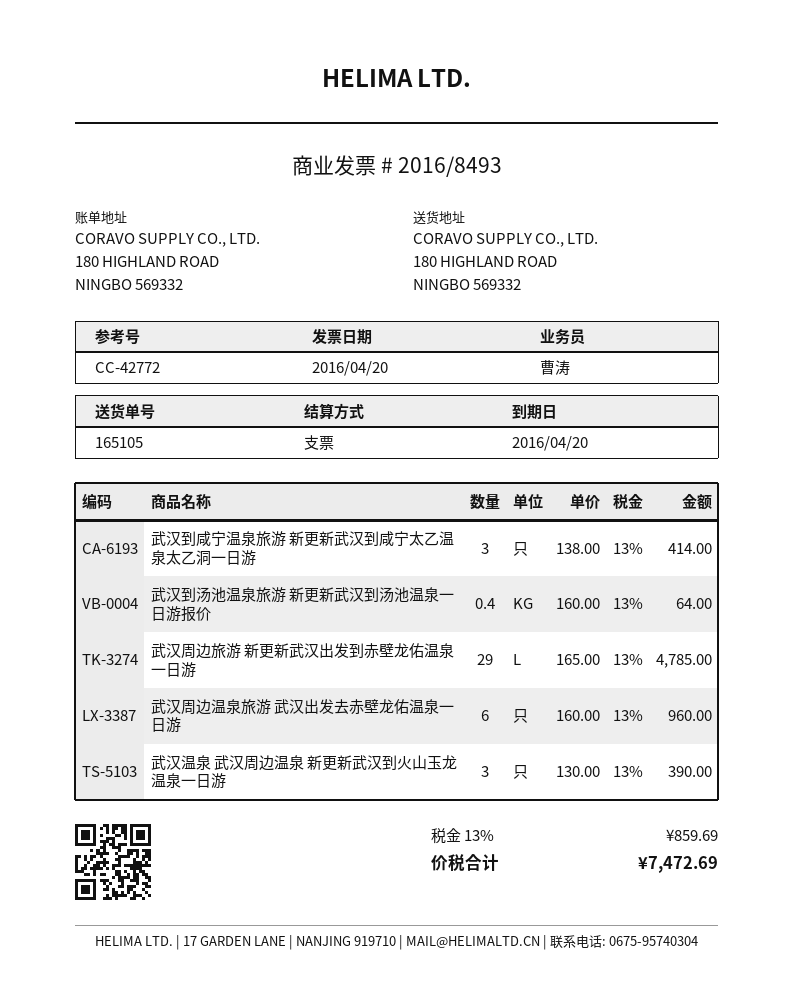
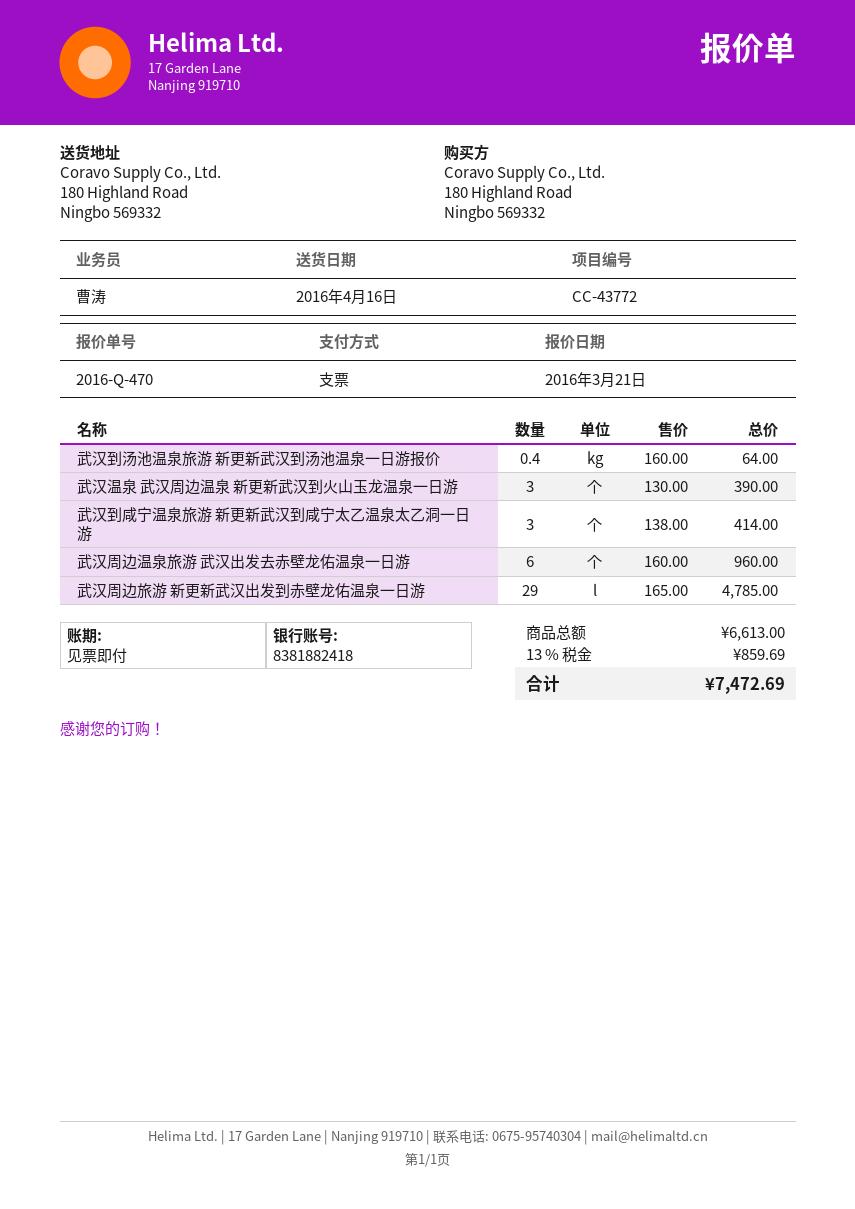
reference: CC-42772 -> CC-43772

